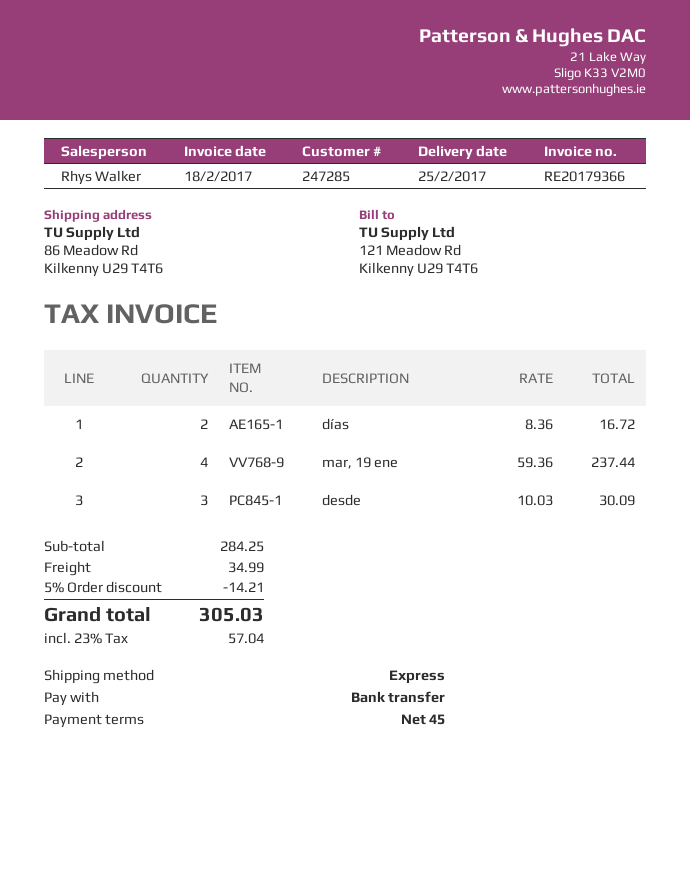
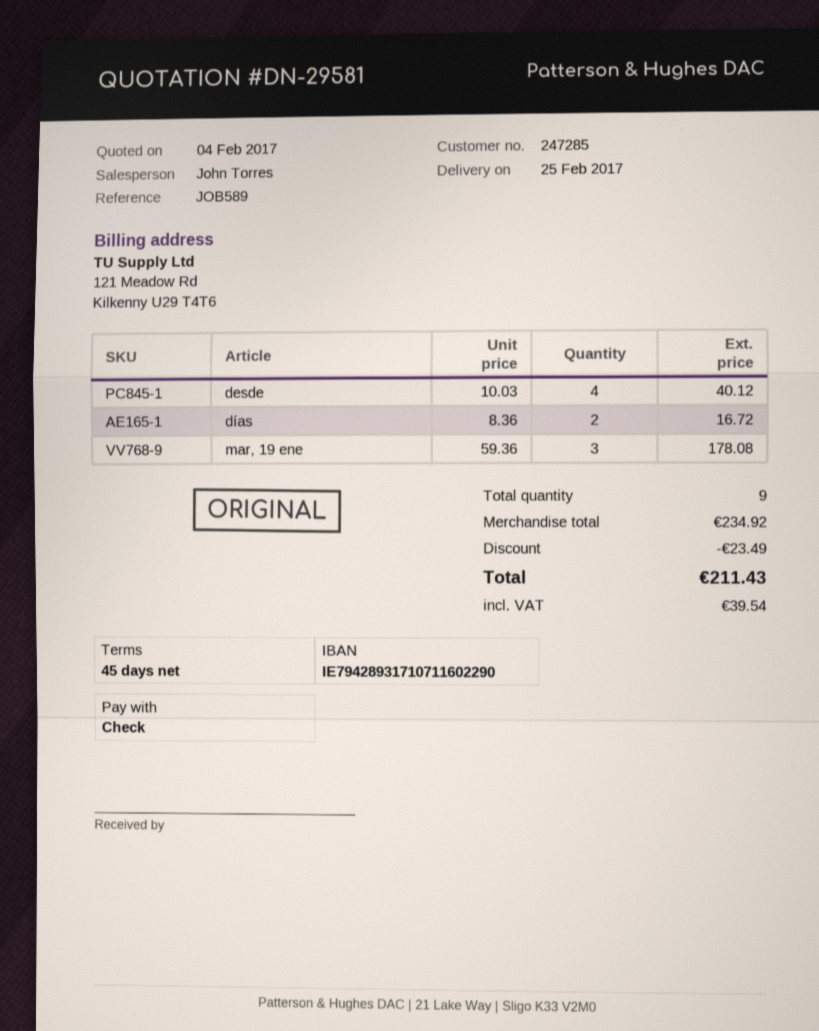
sales rep: Rhys Walker -> John Torres
payment method: bank transfer -> cheque
mar, 19 ene: 4 x 59.36 = 237.44 -> 3 x 59.36 = 178.08
desde: 3 x 10.03 = 30.09 -> 4 x 10.03 = 40.12
subtotal: 284.25 -> 234.92
discount: 14.21 -> 23.49
shipping: 34.99 -> none
tax: 57.04 -> 39.54
total: 305.03 -> 211.43

